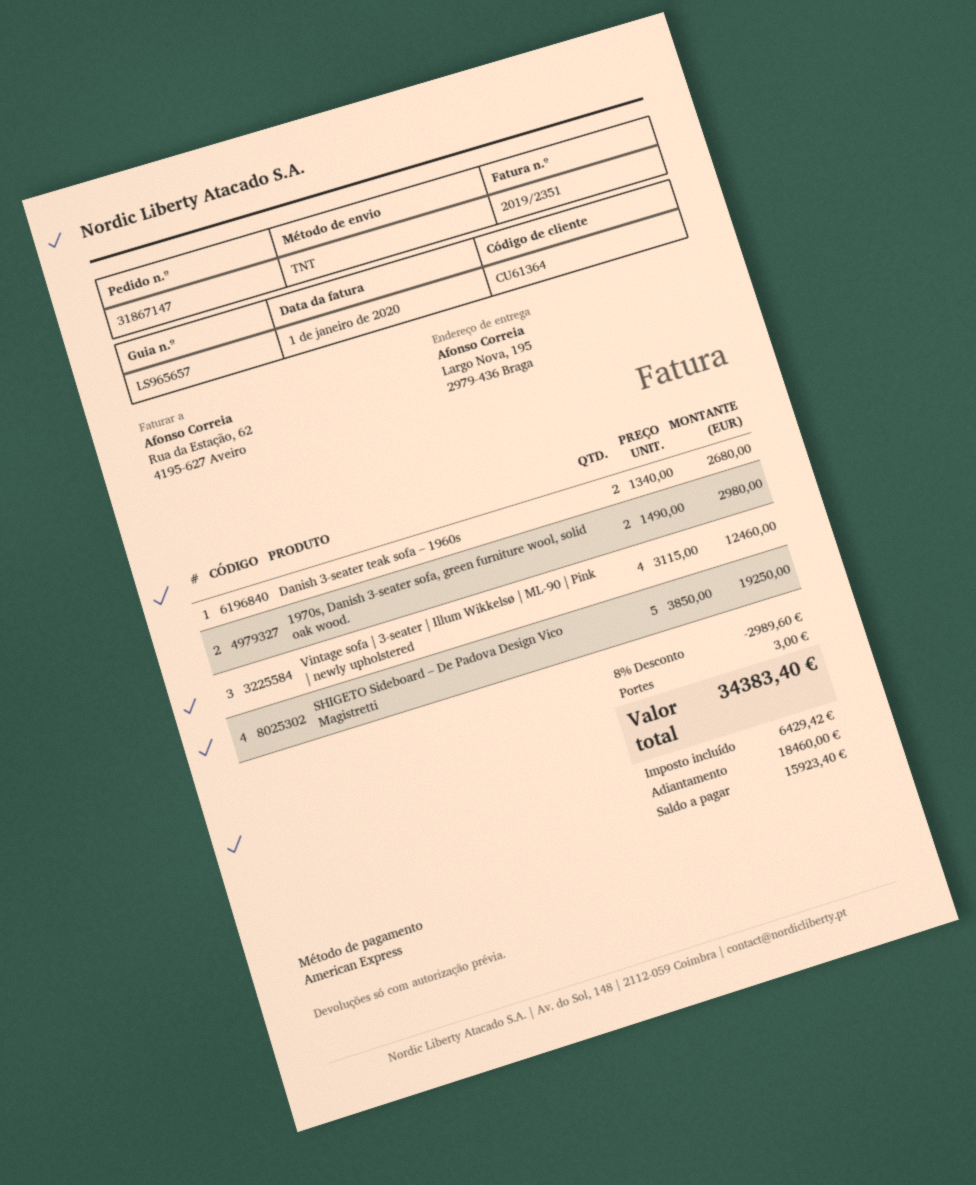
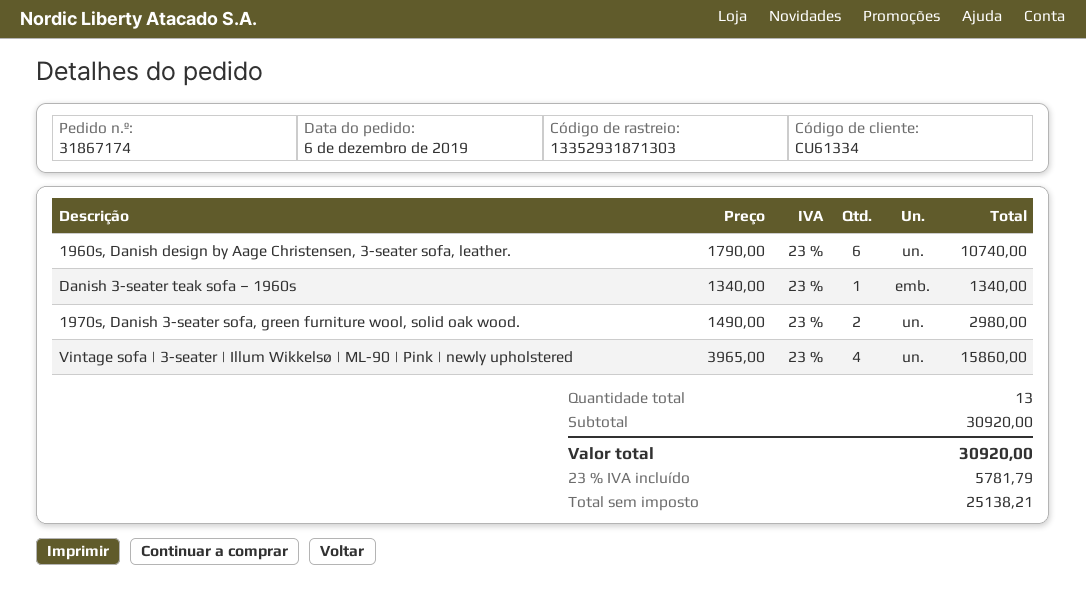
order number: 31867147 -> 31867174
customer number: CU61364 -> CU61334
Danish 3-seater teak sofa – 1960s: 2 x 1340.00 = 2680.00 -> 1 x 1340.00 = 1340.00
Vintage sofa | 3-seater | Illum Wikkelsø | ML-90 | Pink | newly upholstered: 4 x 3115.00 = 12460.00 -> 4 x 3965.00 = 15860.00
SHIGETO Sideboard – De Padova Design Vico Magistretti: 5 x 3850.00 = 19250.00 -> none
1960s, Danish design by Aage Christensen, 3-seater sofa, leather.: none -> 6 x 1790.00 = 10740.00
discount: 8% = 2989.60 -> none
shipping: 3.00 -> none
tax: 6429.42 -> 5781.79
total: 34383.40 -> 30920.00

